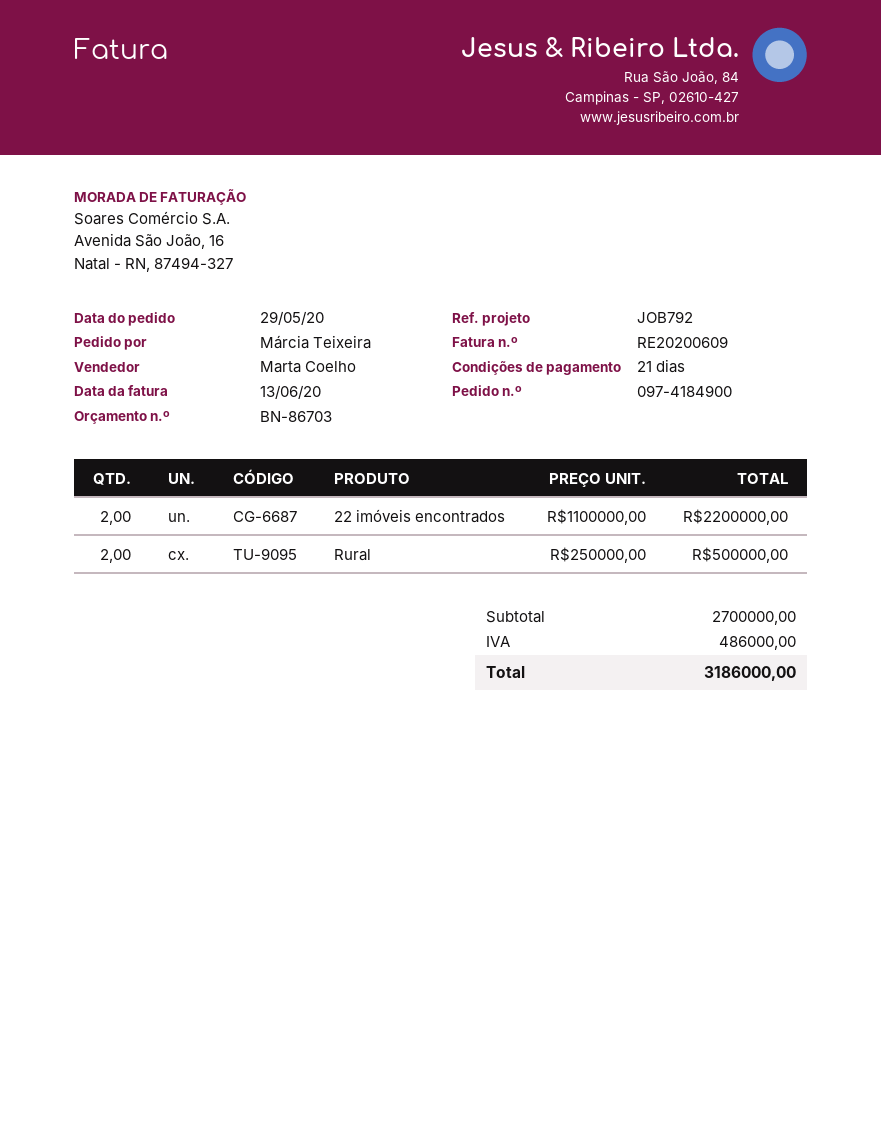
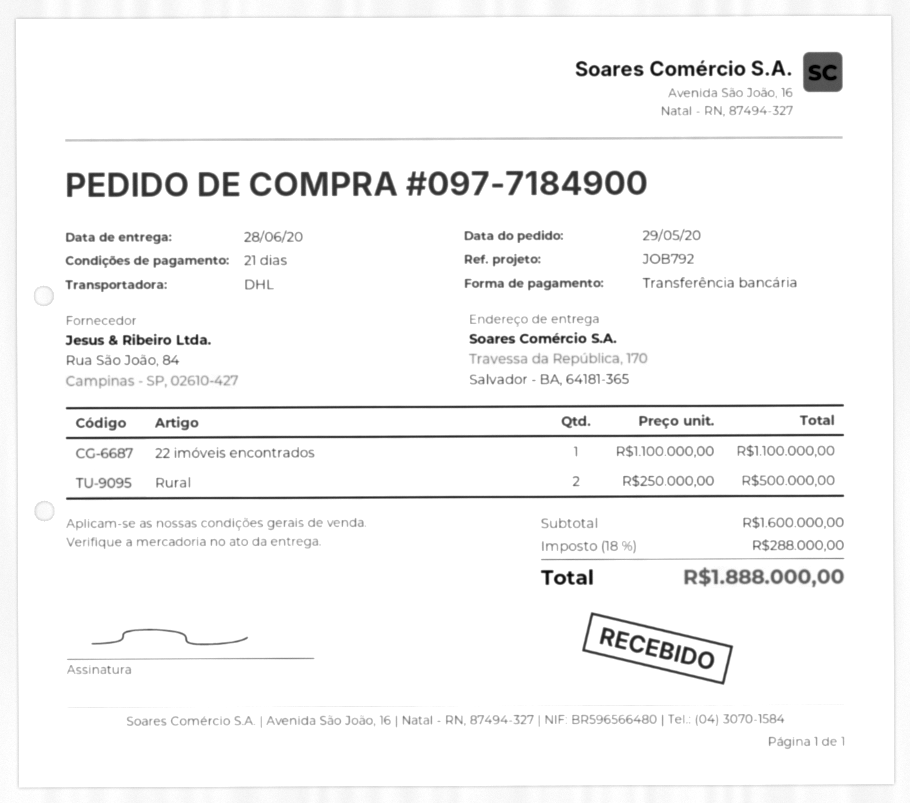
order number: 097-4184900 -> 097-7184900
22 imóveis encontrados: 2 x 1100000.00 = 2200000.00 -> 1 x 1100000.00 = 1100000.00
subtotal: 2700000.00 -> 1600000.00
tax: 486000.00 -> 288000.00
total: 3186000.00 -> 1888000.00

